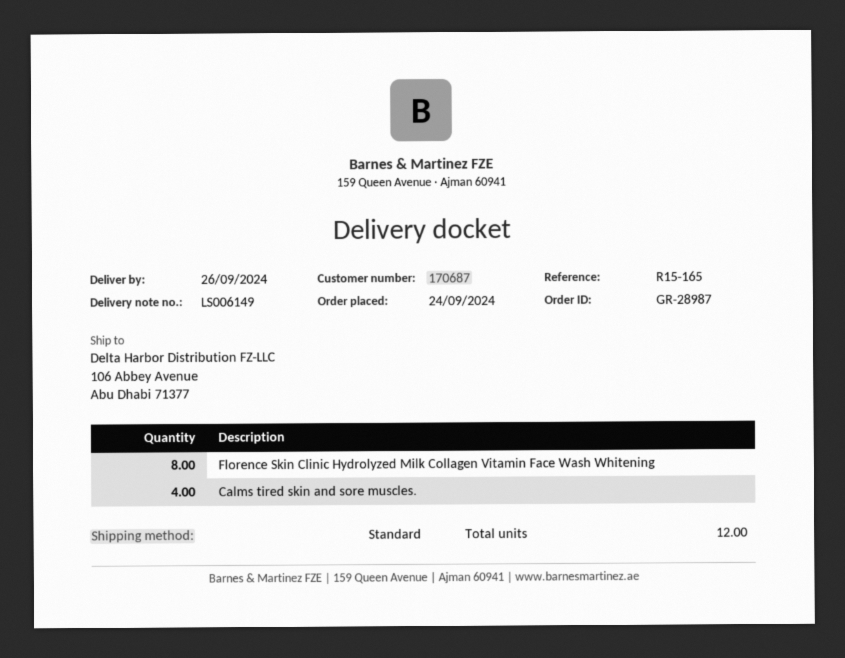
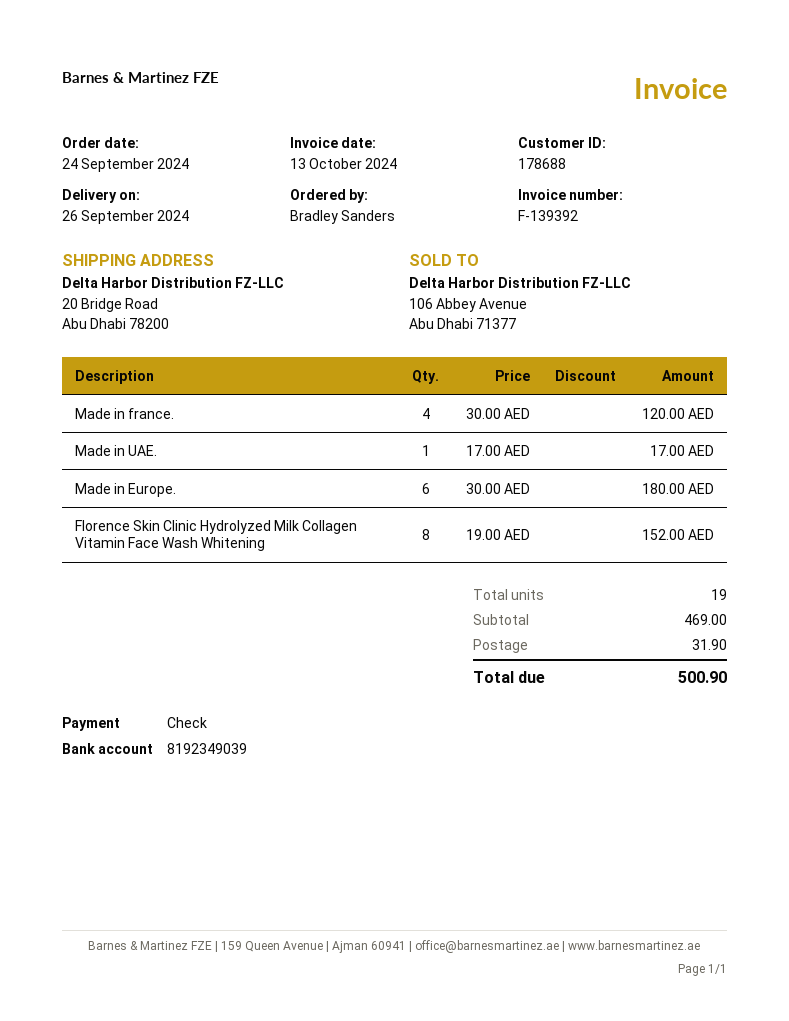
customer number: 170687 -> 178688
ship to: 106 Abbey Avenue, Abu Dhabi 71377 -> 20 Bridge Road, Abu Dhabi 78200
Calms tired skin and sore muscles.: 4 -> none
Made in france.: none -> 4
Made in UAE.: none -> 1
Made in Europe.: none -> 6
total quantity: 12 -> 19

